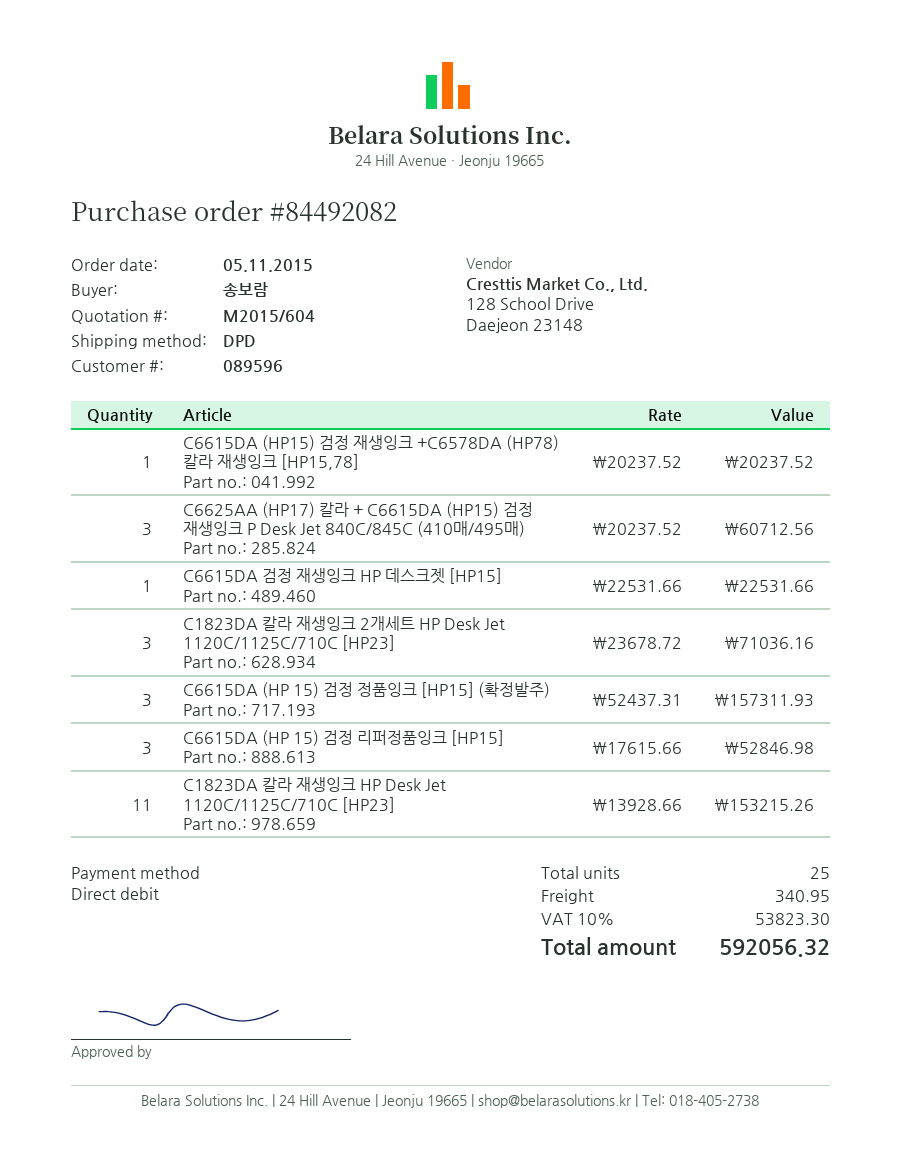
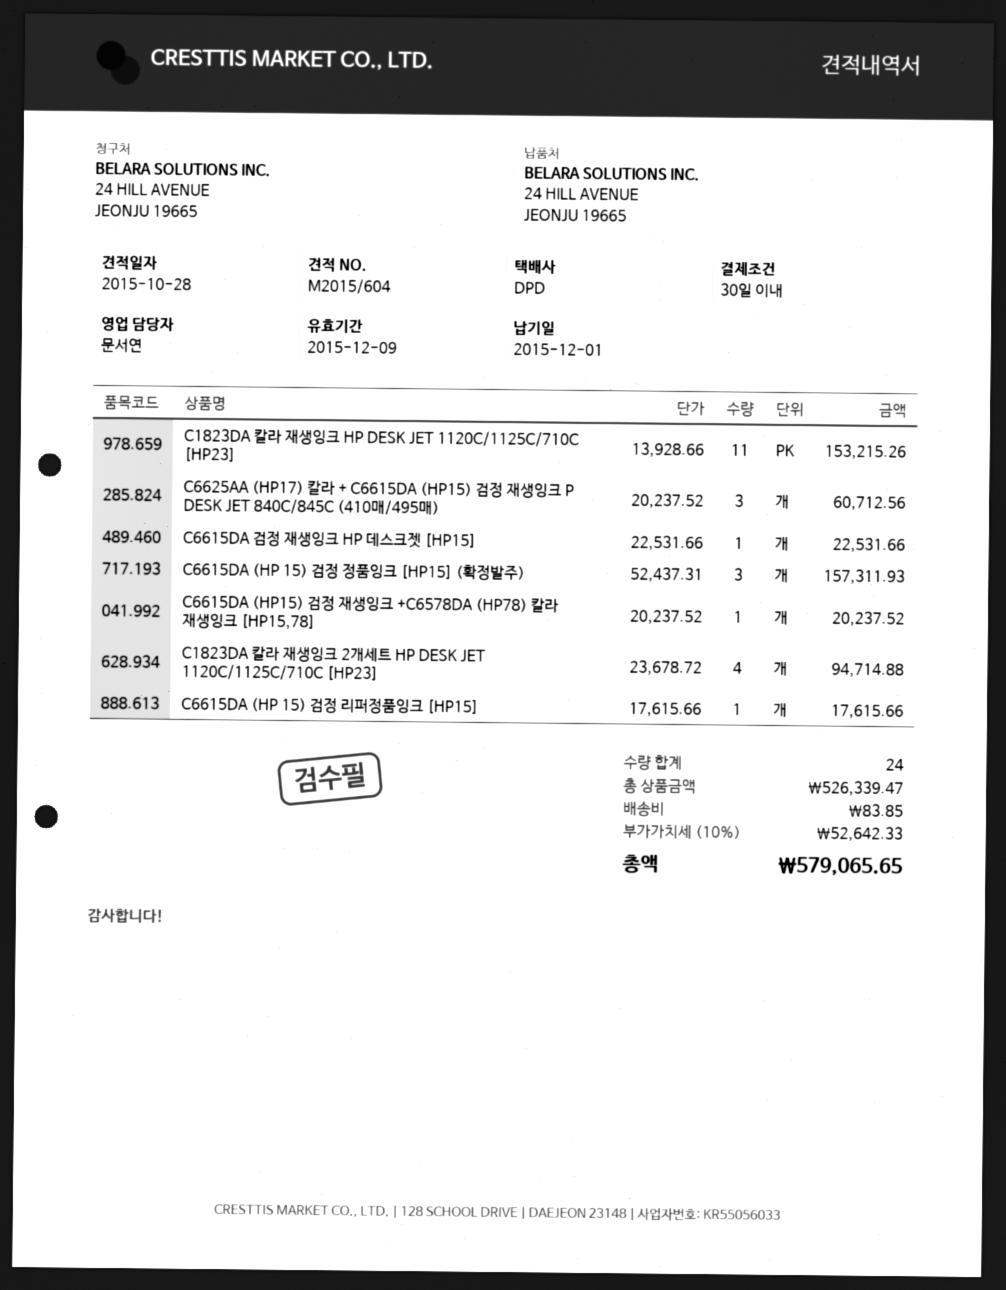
C1823DA 칼라 재생잉크 2개세트 HP Desk Jet 1120C/1125C/710C [HP23]: 3 x 23678.72 = 71036.16 -> 4 x 23678.72 = 94714.88
C6615DA (HP 15) 검정 리퍼정품잉크 [HP15]: 3 x 17615.66 = 52846.98 -> 1 x 17615.66 = 17615.66
total quantity: 25 -> 24
shipping: 340.95 -> 83.85
tax: 10% = 53823.30 -> 10% = 52642.33
total: 592056.32 -> 579065.65

